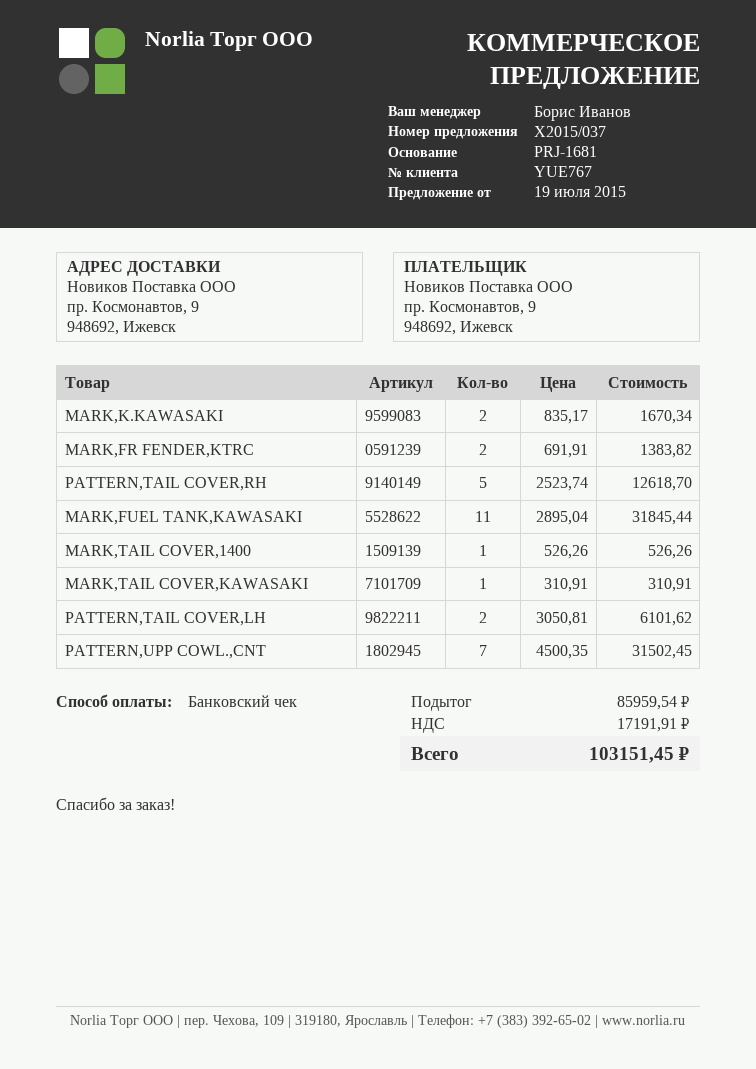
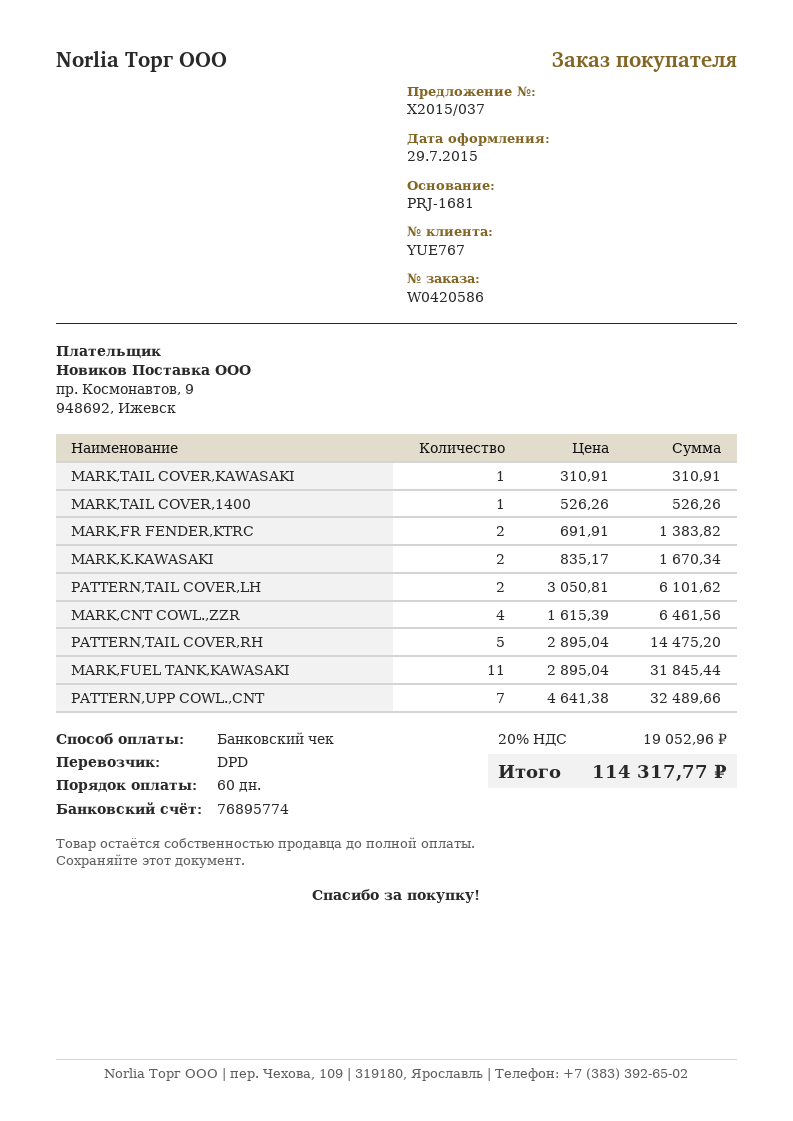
PATTERN,TAIL COVER,RH: 5 x 2523.74 = 12618.70 -> 5 x 2895.04 = 14475.20
PATTERN,UPP COWL.,CNT: 7 x 4500.35 = 31502.45 -> 7 x 4641.38 = 32489.66
MARK,CNT COWL.,ZZR: none -> 4 x 1615.39 = 6461.56
tax: 17191.91 -> 19052.96
total: 103151.45 -> 114317.77

